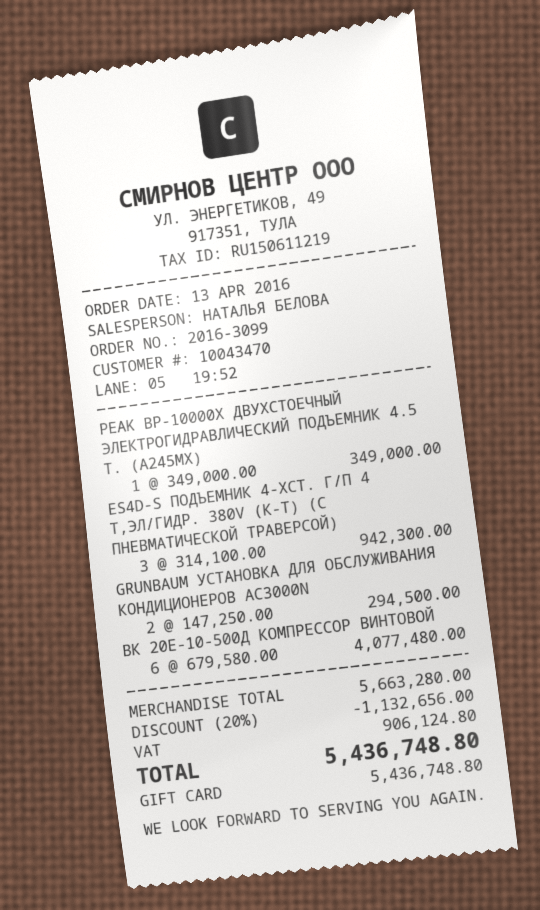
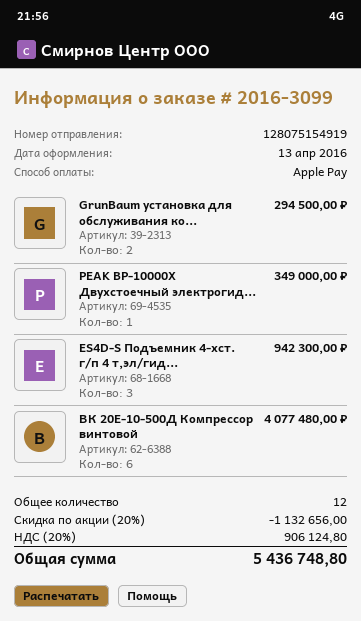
payment method: gift card -> Apple Pay

